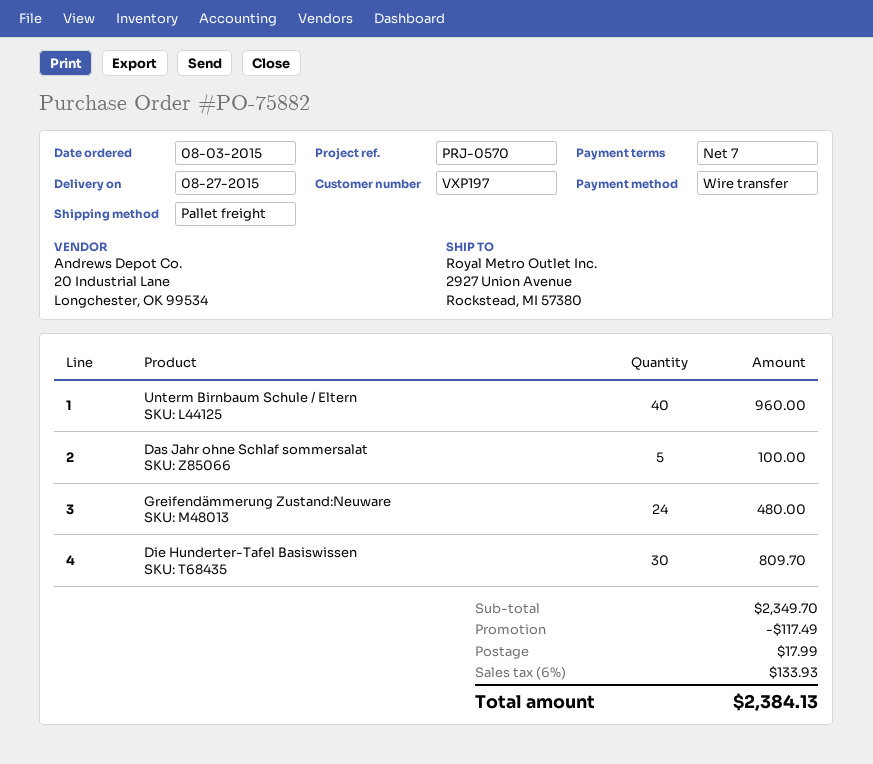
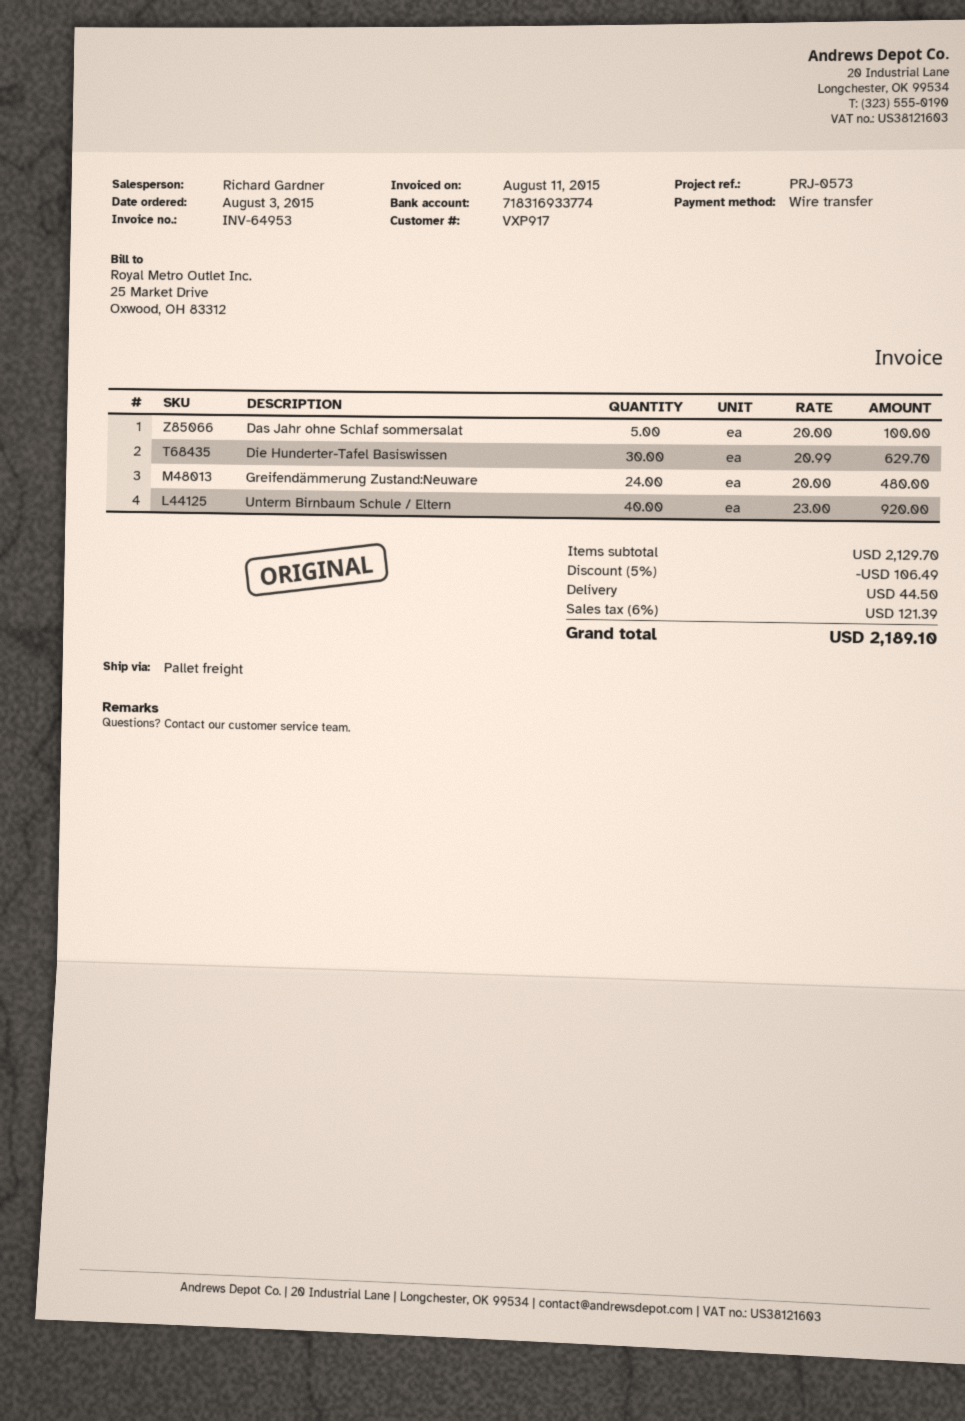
customer number: VXP197 -> VXP917
reference: PRJ-0570 -> PRJ-0573
Unterm Birnbaum Schule / Eltern: 40 for 960.00 -> 40 for 920.00
Die Hunderter-Tafel Basiswissen: 30 for 809.70 -> 30 for 629.70
subtotal: 2349.70 -> 2129.70
discount: 117.49 -> 106.49
shipping: 17.99 -> 44.50
tax: 6% = 133.93 -> 6% = 121.39
total: 2384.13 -> 2189.10

